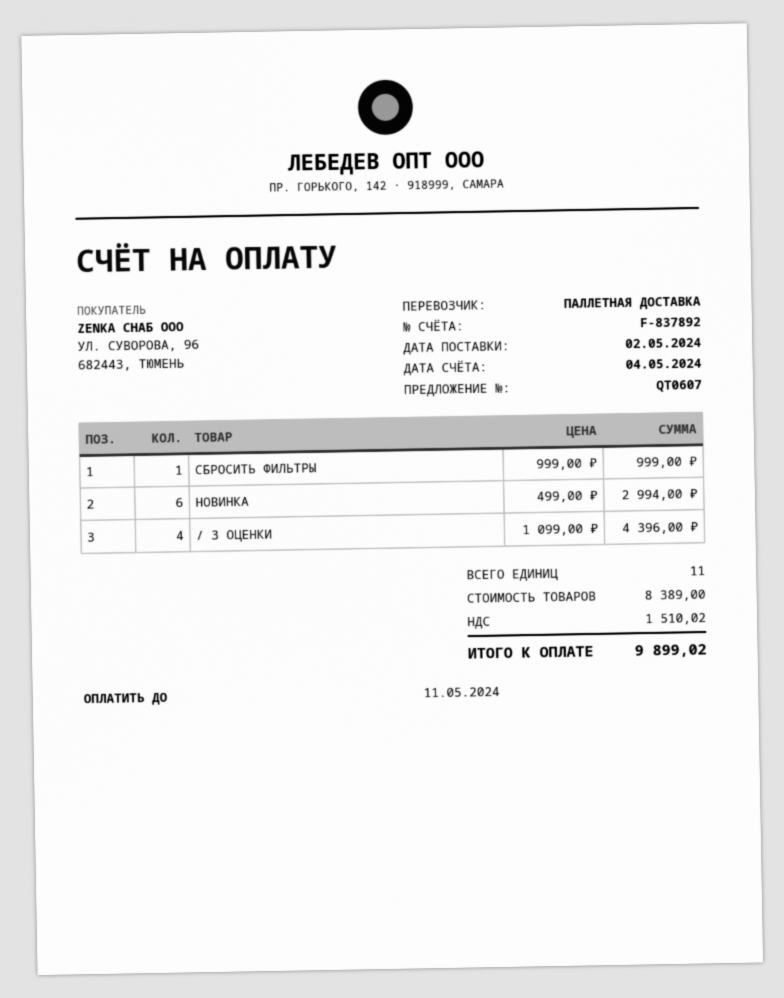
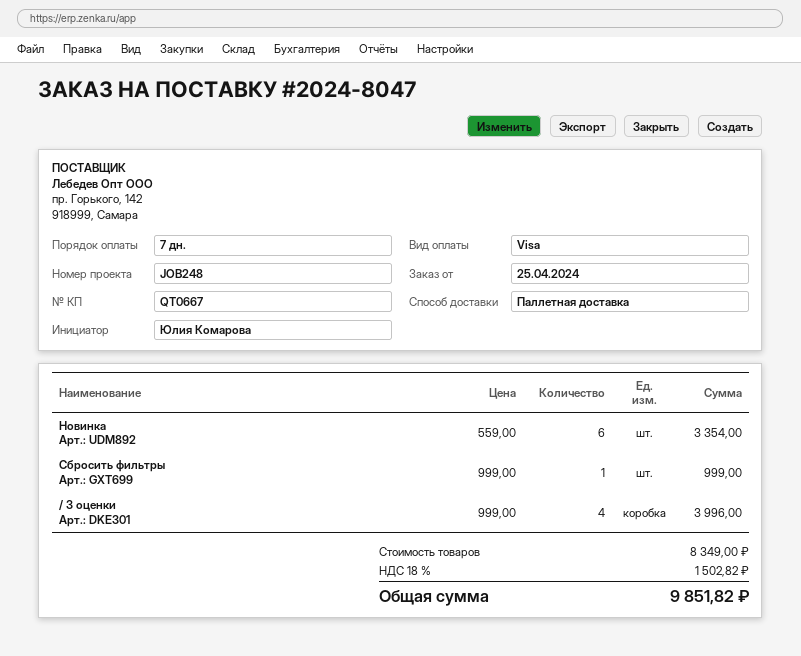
quote number: QT0607 -> QT0667
НОВИНКА: 6 x 499.00 = 2994.00 -> 6 x 559.00 = 3354.00
/ 3 ОЦЕНКИ: 4 x 1099.00 = 4396.00 -> 4 x 999.00 = 3996.00
subtotal: 8389.00 -> 8349.00
tax: 1510.02 -> 1502.82
total: 9899.02 -> 9851.82

